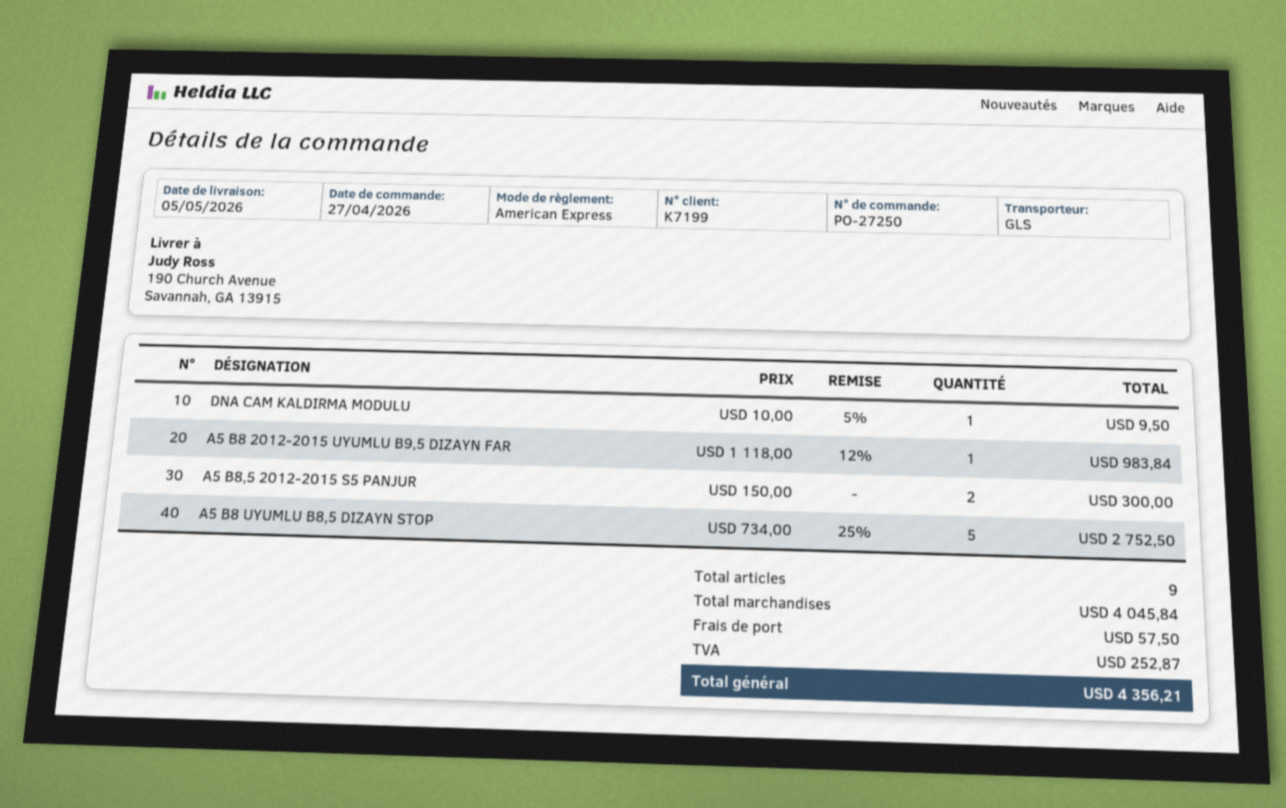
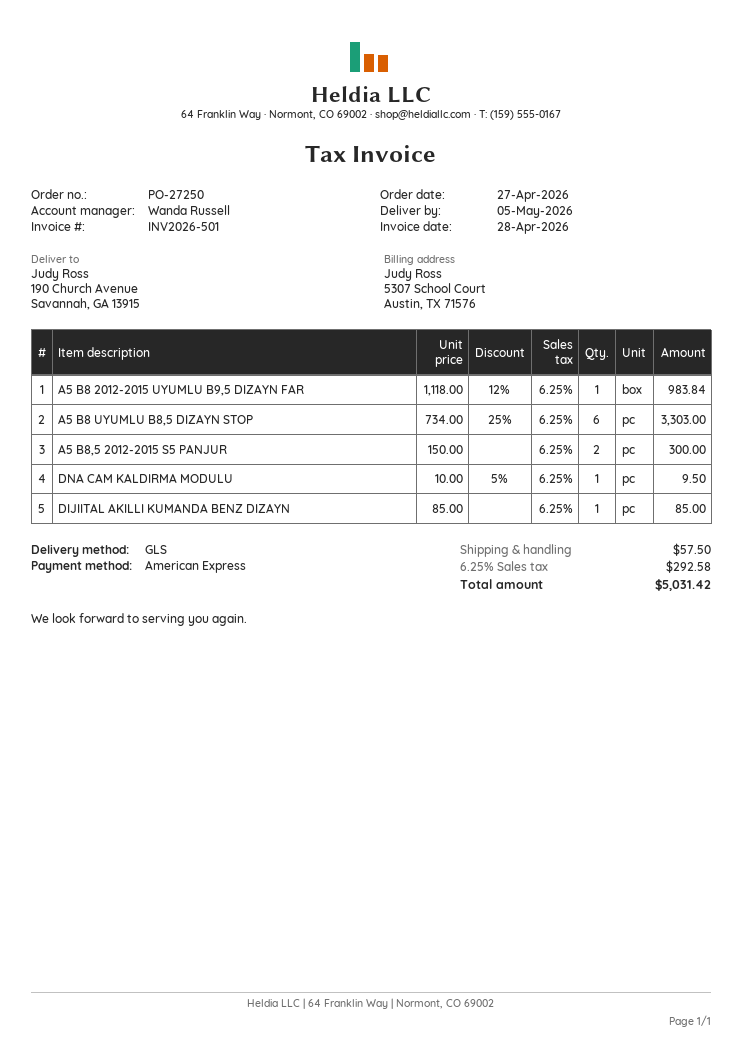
A5 B8 UYUMLU B8,5 DIZAYN STOP: 5 x 734.00 - 25% = 2752.50 -> 6 x 734.00 - 25% = 3303.00
DIJIITAL AKILLI KUMANDA BENZ DIZAYN: none -> 1 x 85.00 = 85.00
tax: 252.87 -> 292.58
total: 4356.21 -> 5031.42

